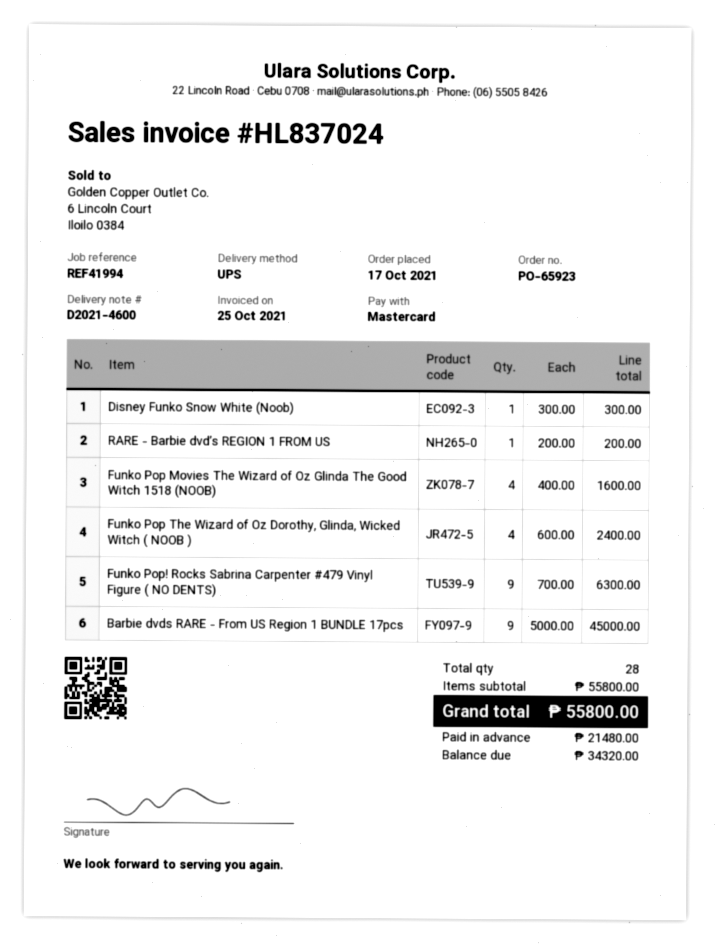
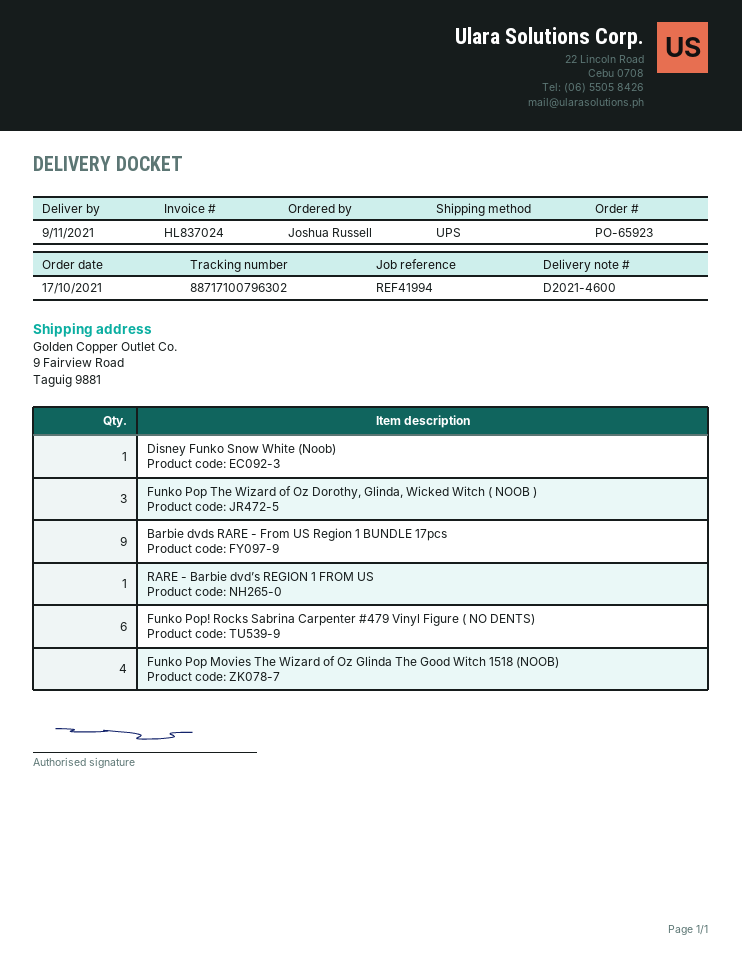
Funko Pop The Wizard of Oz Dorothy, Glinda, Wicked Witch ( NOOB ): 4 -> 3
Funko Pop! Rocks Sabrina Carpenter #479 Vinyl Figure ( NO DENTS): 9 -> 6

